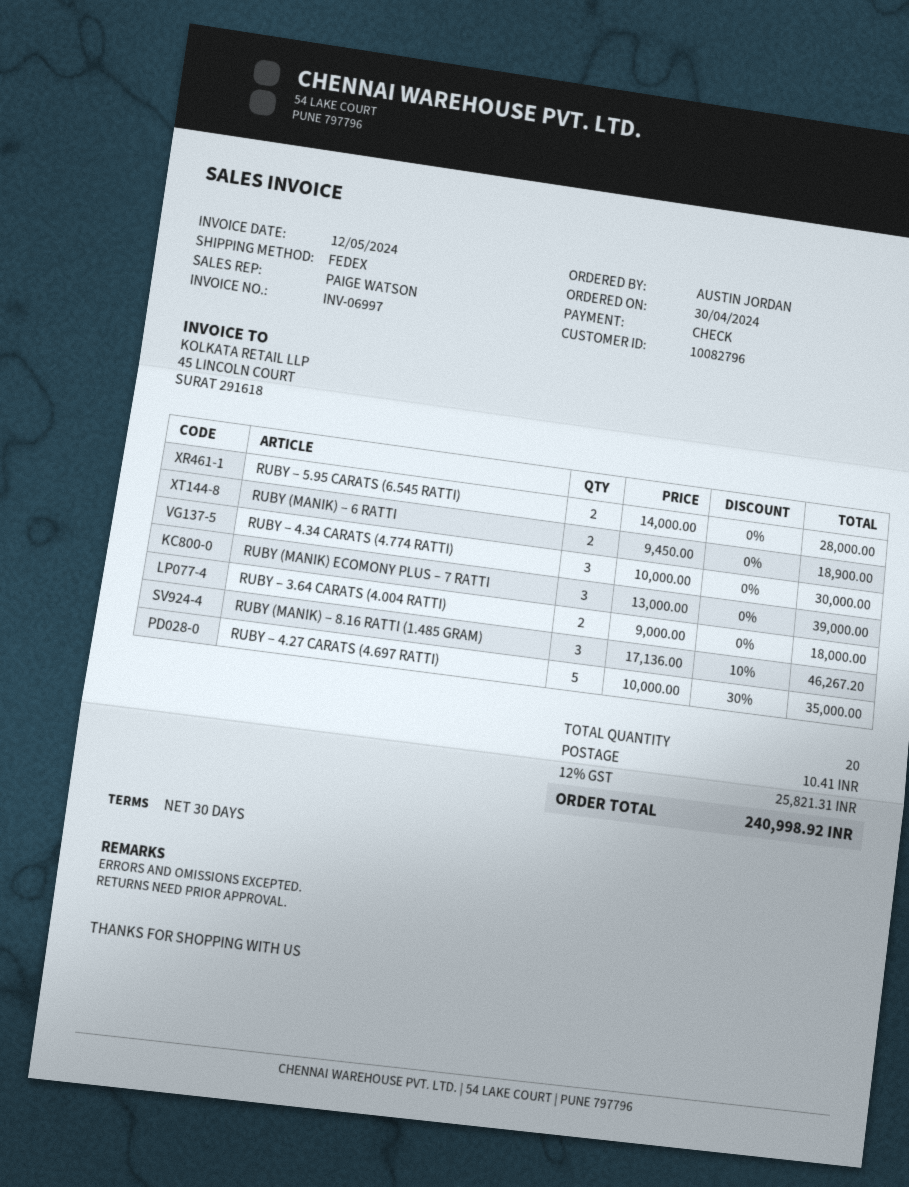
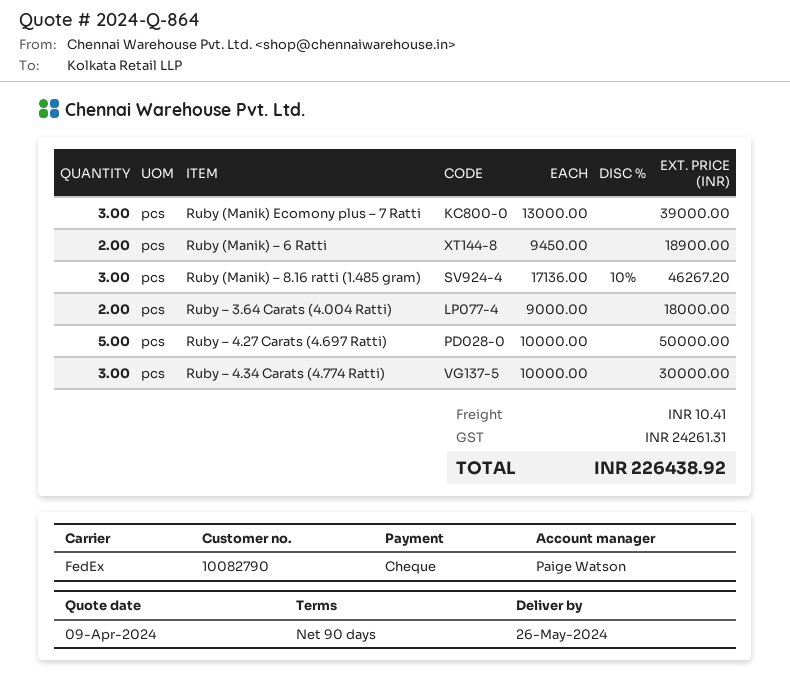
payment terms: 30 days -> 90 days
customer number: 10082796 -> 10082790
RUBY – 5.95 CARATS (6.545 RATTI): 2 x 14000.00 = 28000.00 -> none
RUBY – 4.27 CARATS (4.697 RATTI): 5 x 10000.00 - 30% = 35000.00 -> 5 x 10000.00 = 50000.00
tax: 25821.31 -> 24261.31
total: 240998.92 -> 226438.92

